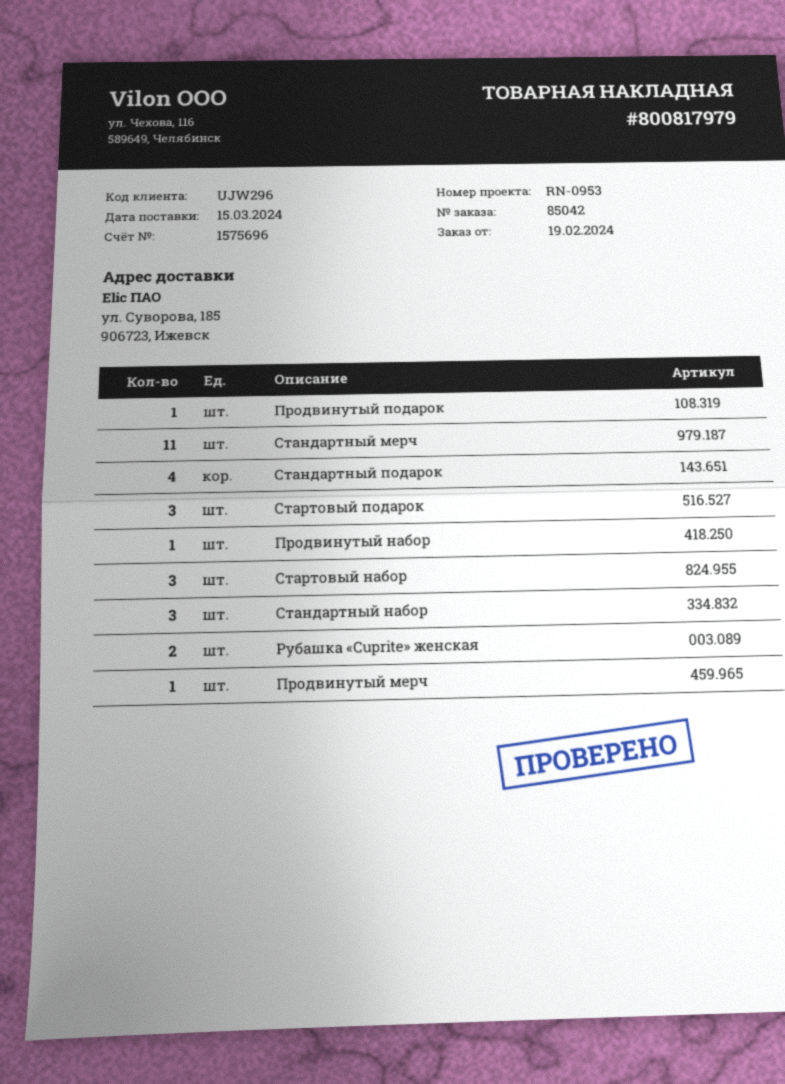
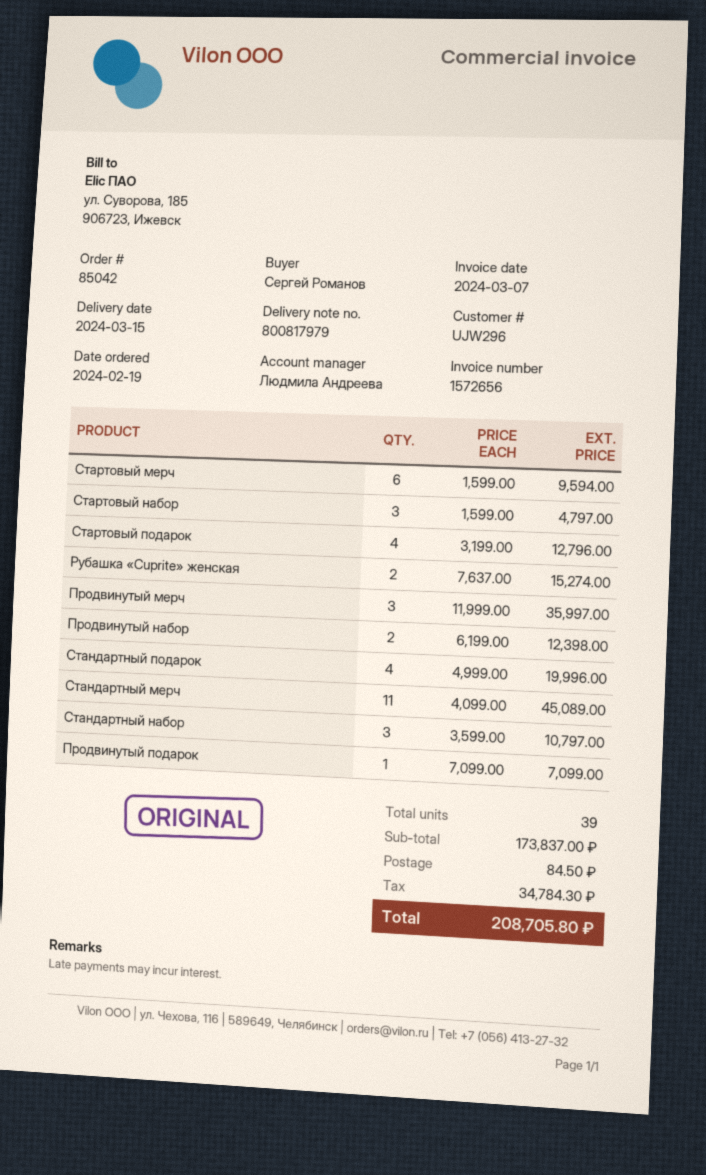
invoice number: 1575696 -> 1572656
Стартовый подарок: 3 -> 4
Продвинутый набор: 1 -> 2
Продвинутый мерч: 1 -> 3
Стартовый мерч: none -> 6

